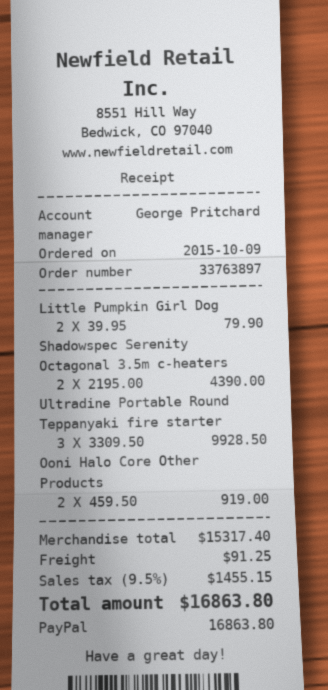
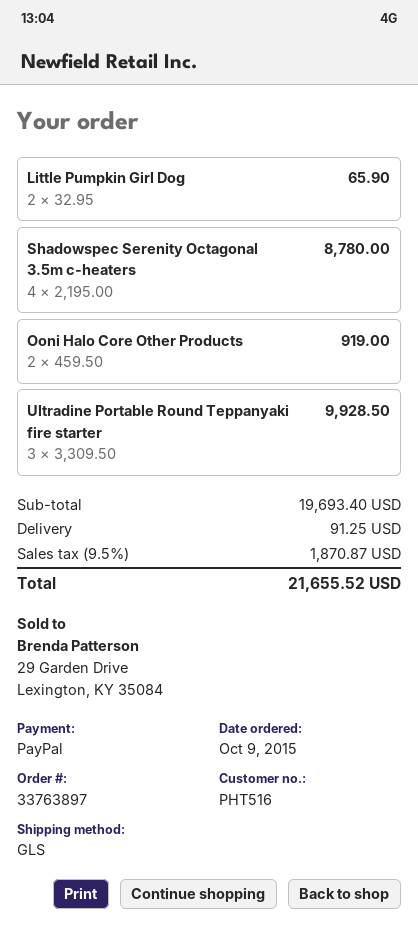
Little Pumpkin Girl Dog: 2 x 39.95 = 79.90 -> 2 x 32.95 = 65.90
Shadowspec Serenity Octagonal 3.5m c-heaters: 2 x 2195.00 = 4390.00 -> 4 x 2195.00 = 8780.00
subtotal: 15317.40 -> 19693.40
tax: 9.5% = 1455.15 -> 9.5% = 1870.87
total: 16863.80 -> 21655.52

